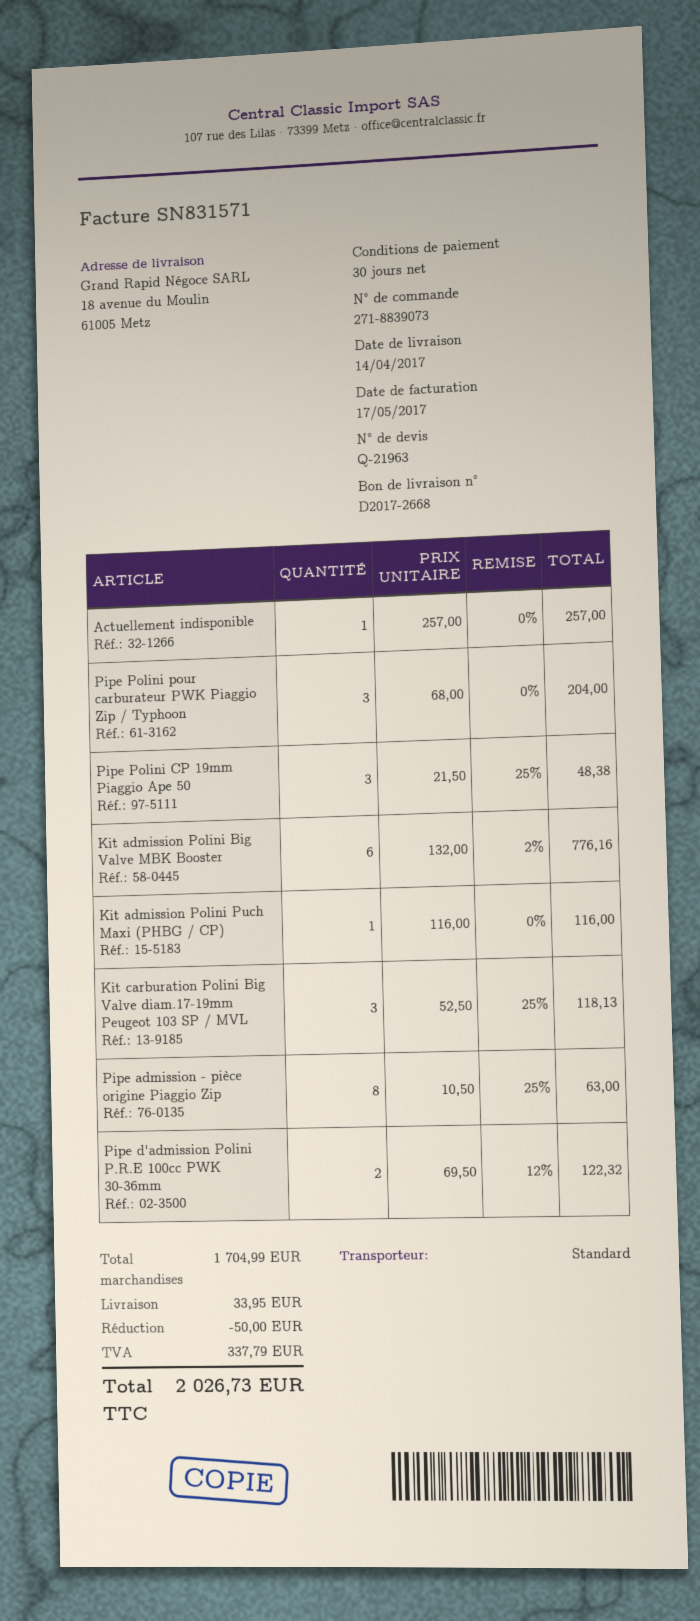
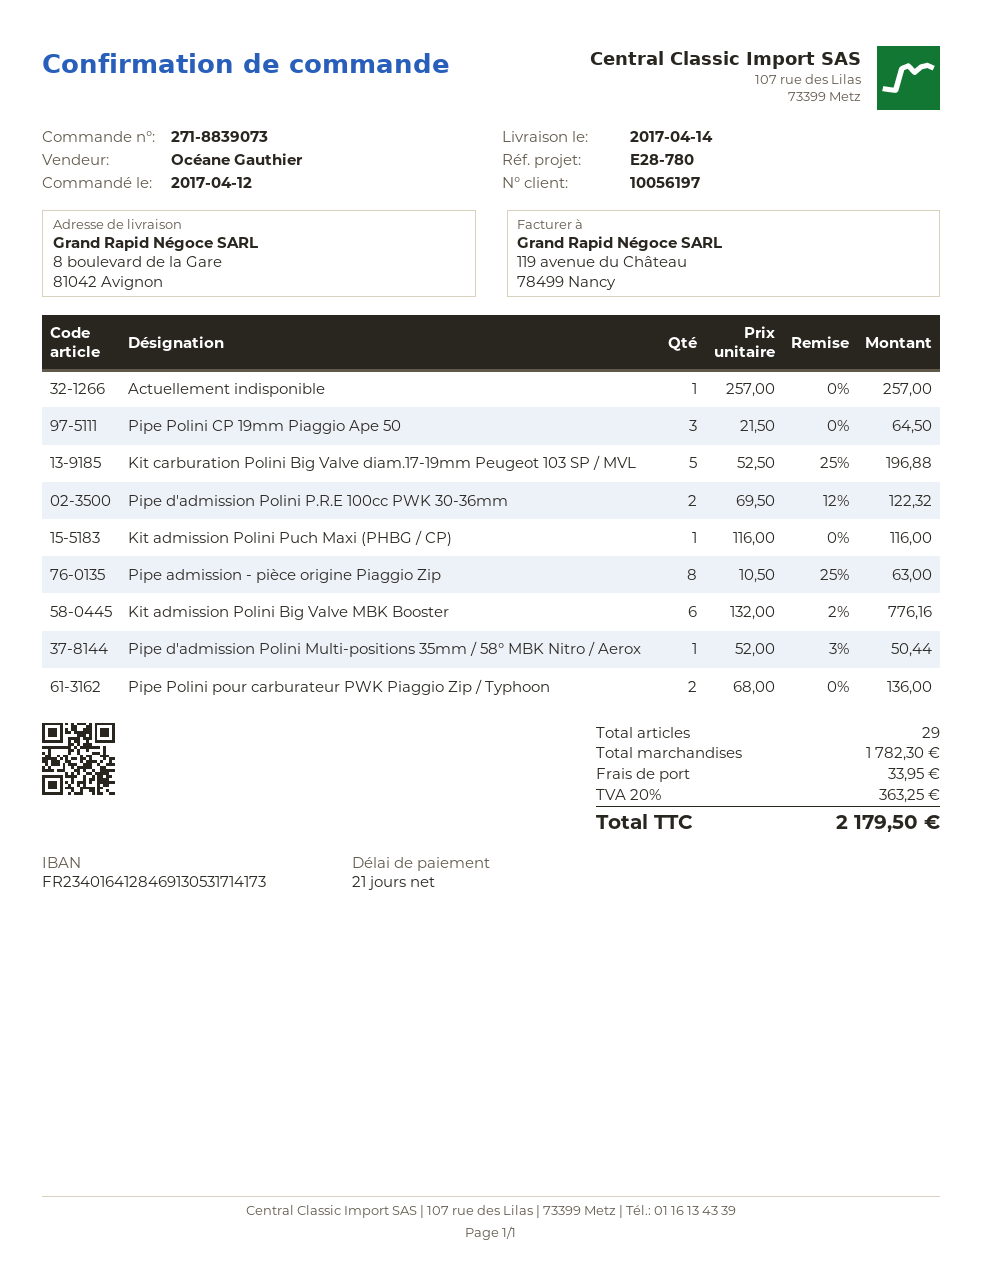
payment terms: 30 days -> 21 days
ship to: 18 avenue du Moulin, 61005 Metz -> 8 boulevard de la Gare, 81042 Avignon
Pipe Polini pour carburateur PWK Piaggio Zip / Typhoon: 3 x 68.00 = 204.00 -> 2 x 68.00 = 136.00
Pipe Polini CP 19mm Piaggio Ape 50: 3 x 21.50 - 25% = 48.38 -> 3 x 21.50 = 64.50
Kit carburation Polini Big Valve diam.17-19mm Peugeot 103 SP / MVL: 3 x 52.50 - 25% = 118.13 -> 5 x 52.50 - 25% = 196.88
Pipe d'admission Polini Multi-positions 35mm / 58° MBK Nitro / Aerox: none -> 1 x 52.00 - 3% = 50.44
subtotal: 1704.99 -> 1782.30
discount: 50.00 -> none
tax: 337.79 -> 363.25
total: 2026.73 -> 2179.50

